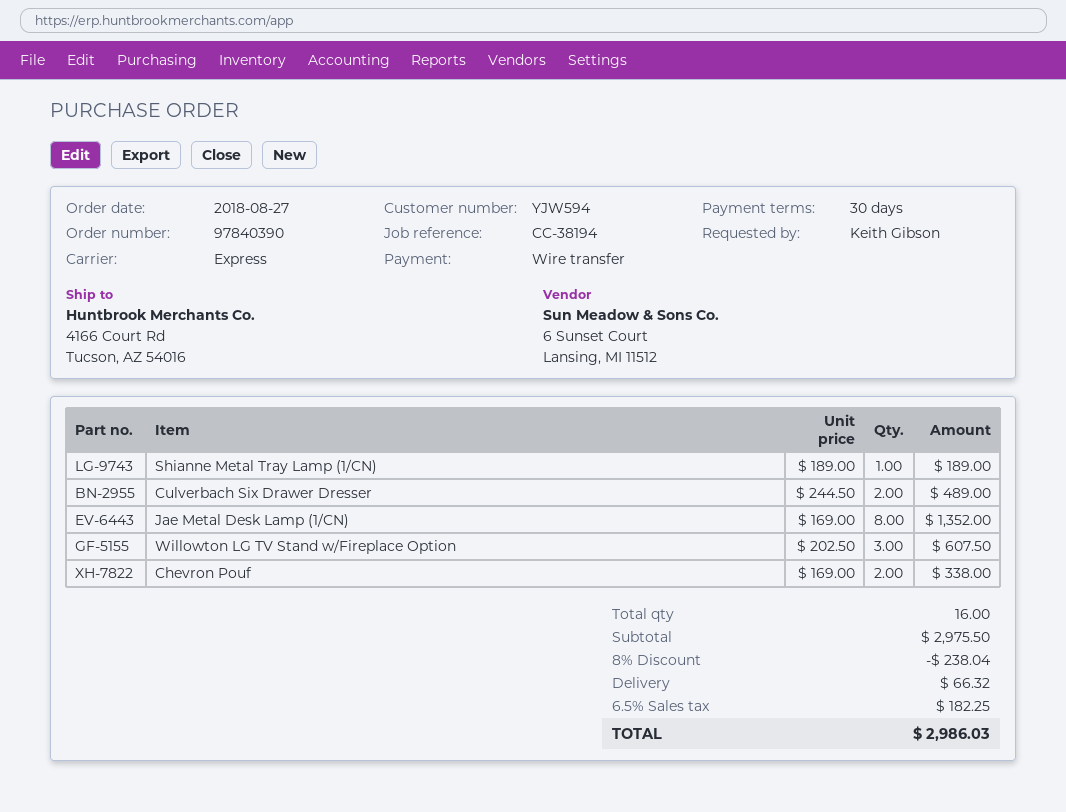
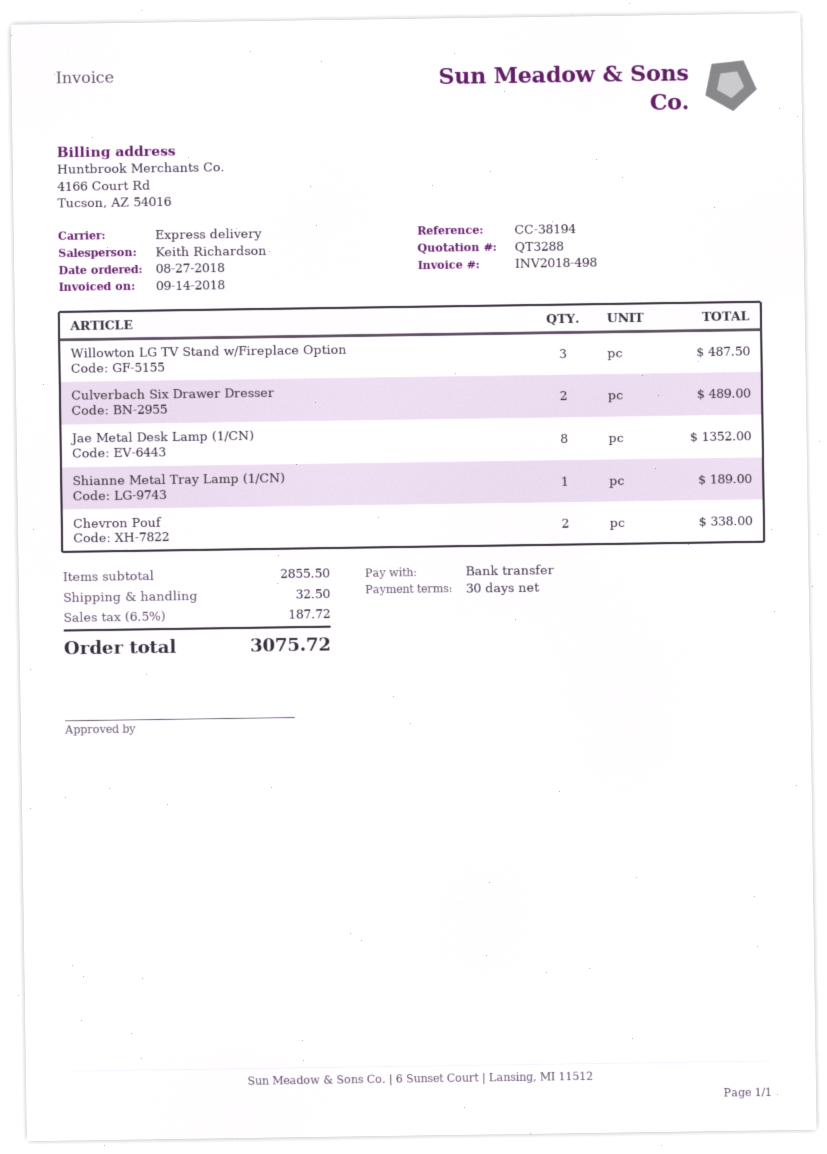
Willowton LG TV Stand w/Fireplace Option: 3 for 607.50 -> 3 for 487.50
subtotal: 2975.50 -> 2855.50
discount: 8% = 238.04 -> none
shipping: 66.32 -> 32.50
tax: 6.5% = 182.25 -> 6.5% = 187.72
total: 2986.03 -> 3075.72

